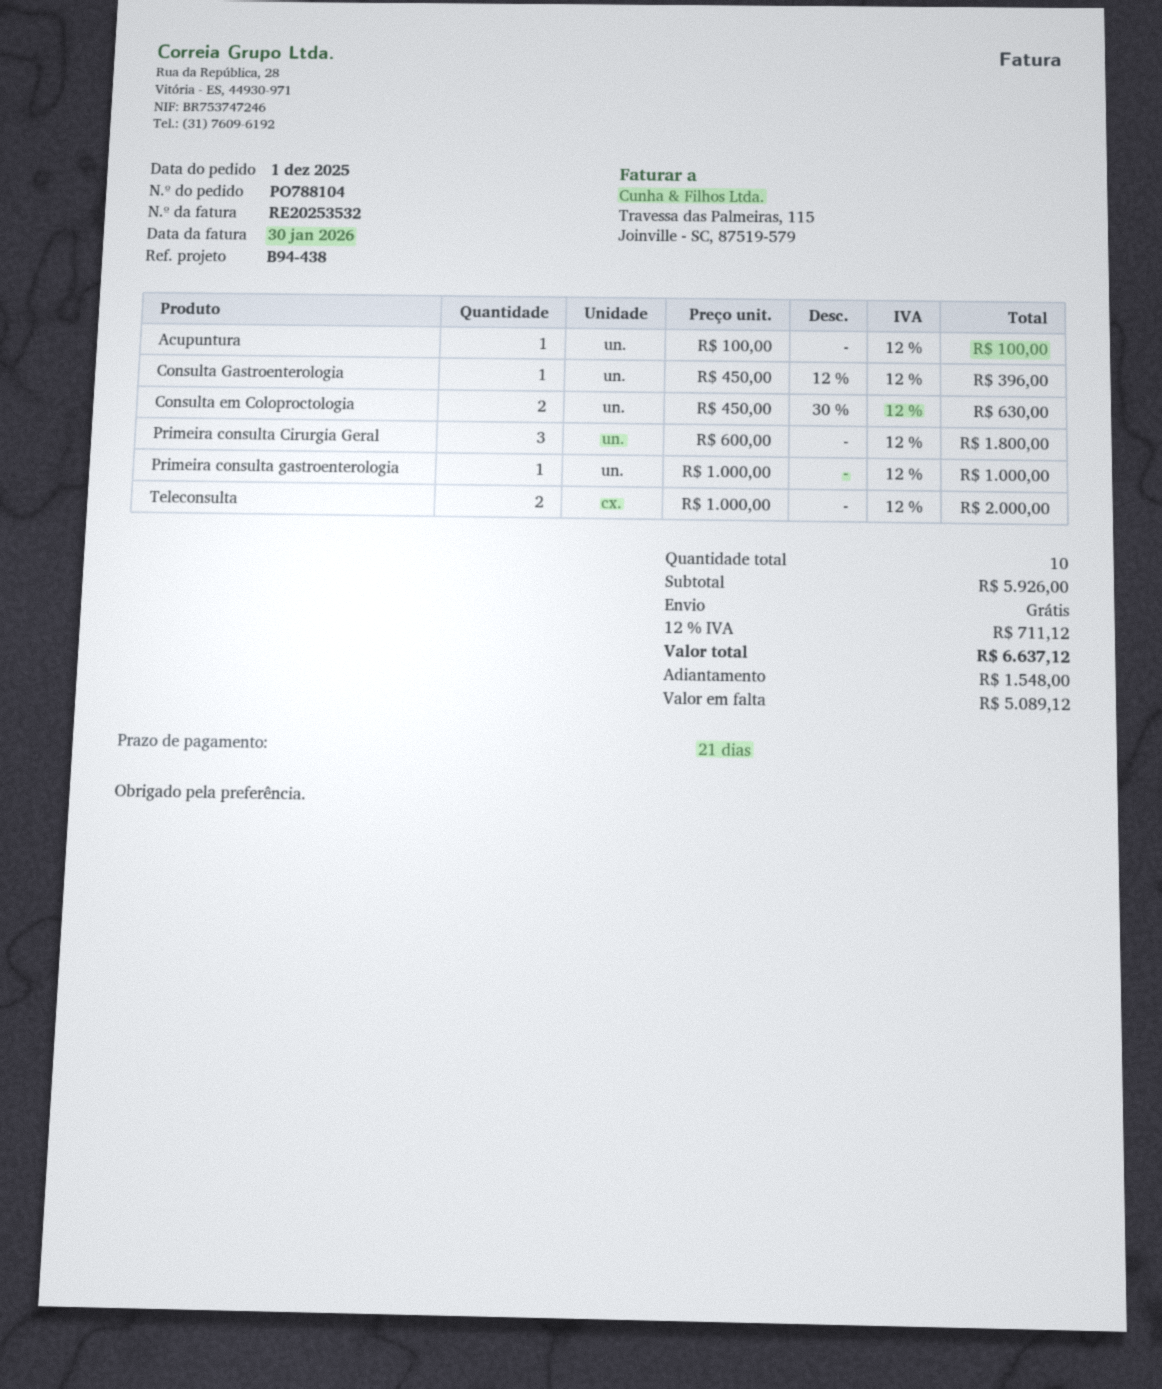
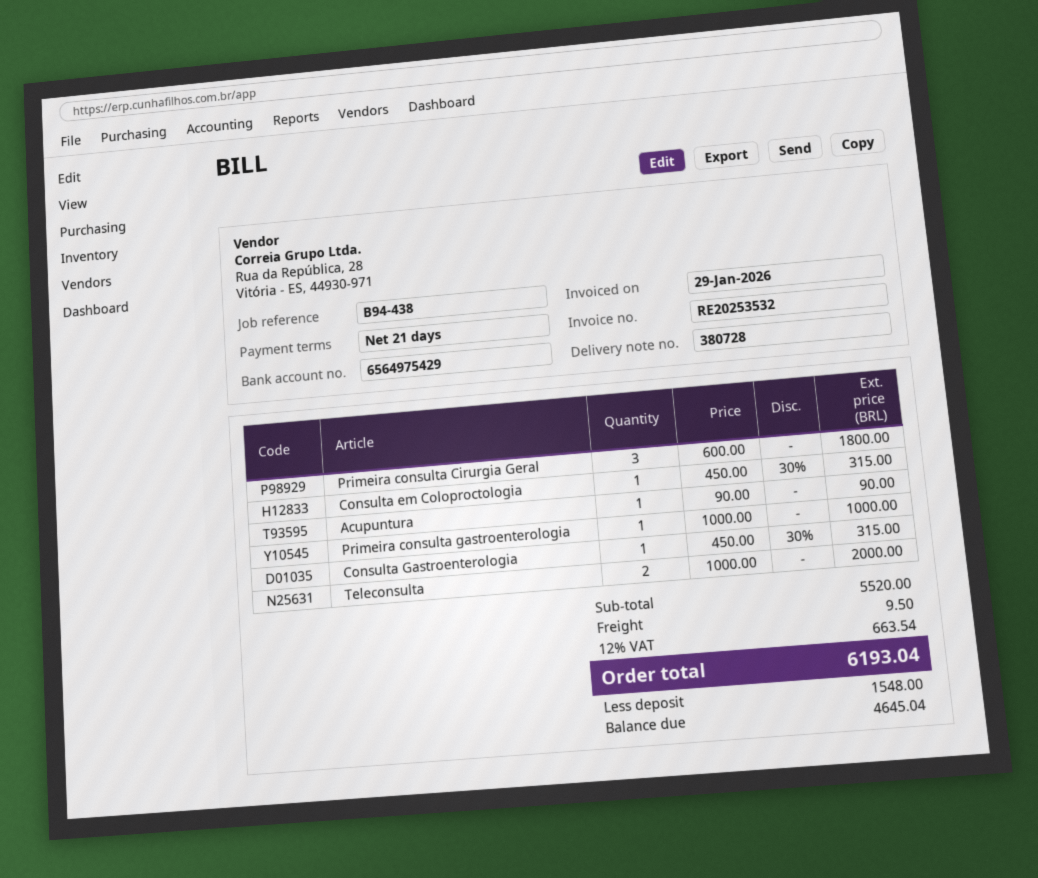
invoice date: 2026-01-30 -> 2026-01-29
Acupuntura: 1 x 100.00 = 100.00 -> 1 x 90.00 = 90.00
Consulta Gastroenterologia: 1 x 450.00 - 12% = 396.00 -> 1 x 450.00 - 30% = 315.00
Consulta em Coloproctologia: 2 x 450.00 - 30% = 630.00 -> 1 x 450.00 - 30% = 315.00
subtotal: 5926.00 -> 5520.00
shipping: 0.00 -> 9.50
tax: 12% = 711.12 -> 12% = 663.54
total: 6637.12 -> 6193.04
balance: 5089.12 -> 4645.04

